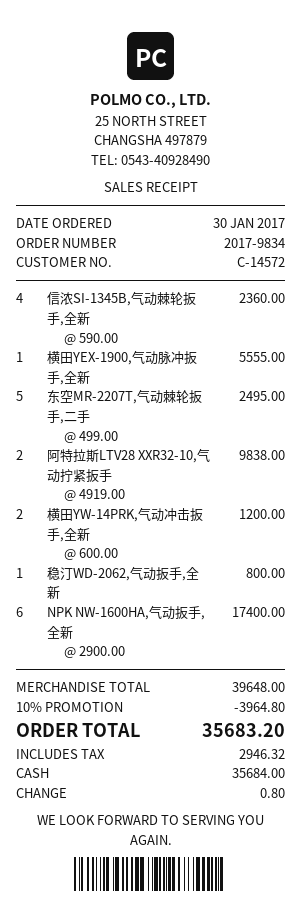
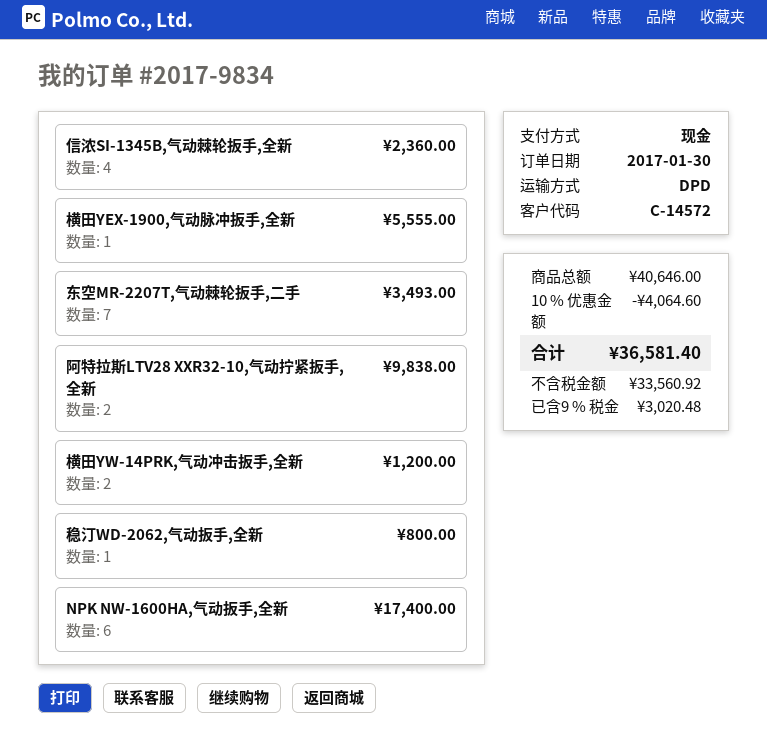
东空MR-2207T,气动棘轮扳手,二手: 5 for 2495.00 -> 7 for 3493.00
subtotal: 39648.00 -> 40646.00
discount: 10% = 3964.80 -> 10% = 4064.60
tax: 2946.32 -> 3020.48
total: 35683.20 -> 36581.40

